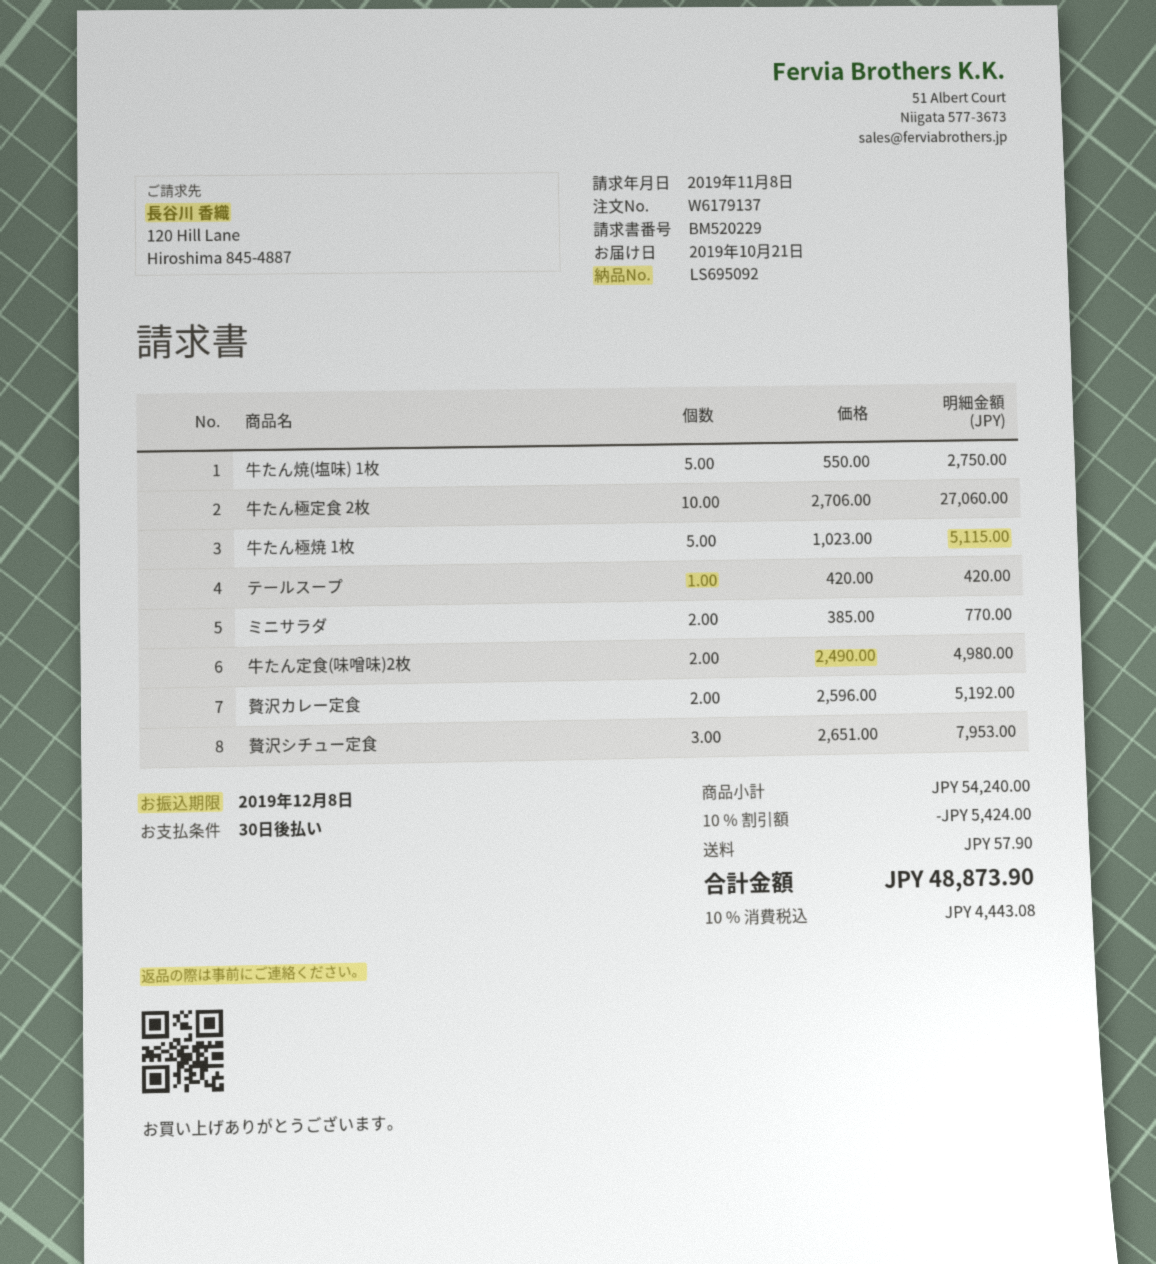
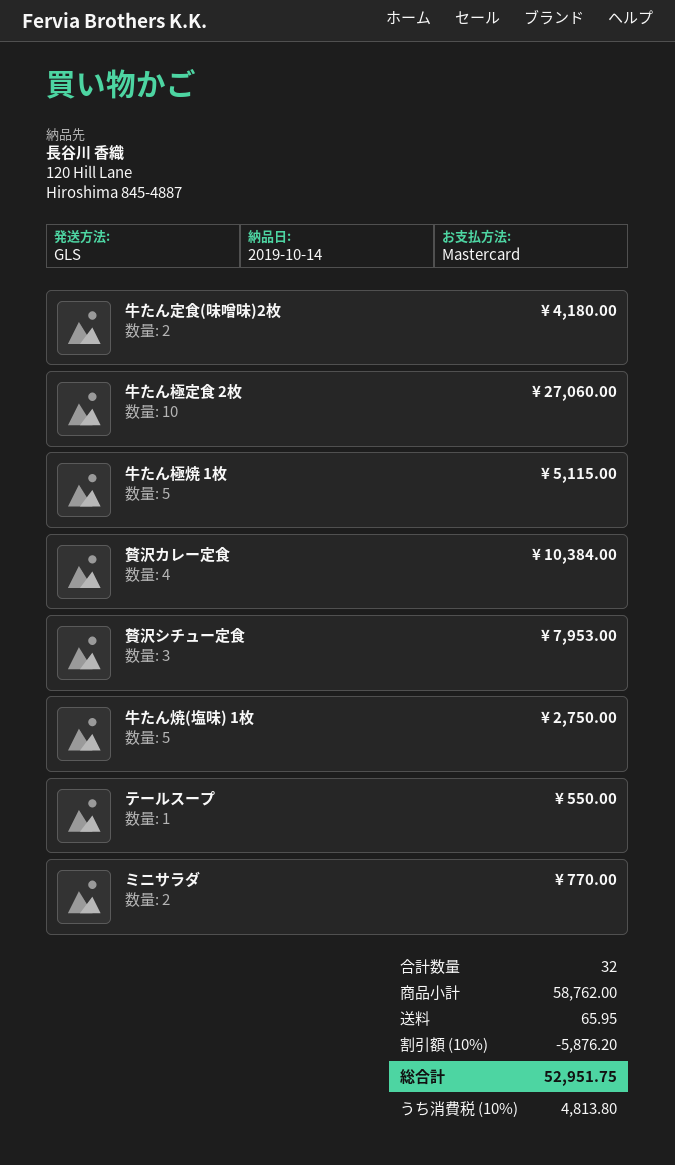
delivery date: 2019-10-21 -> 2019-10-14
テールスープ: 1 for 420.00 -> 1 for 550.00
牛たん定食(味噌味)2枚: 2 for 4980.00 -> 2 for 4180.00
贅沢カレー定食: 2 for 5192.00 -> 4 for 10384.00
subtotal: 54240.00 -> 58762.00
discount: 10% = 5424.00 -> 10% = 5876.20
shipping: 57.90 -> 65.95
tax: 10% = 4443.08 -> 10% = 4813.80
total: 48873.90 -> 52951.75

